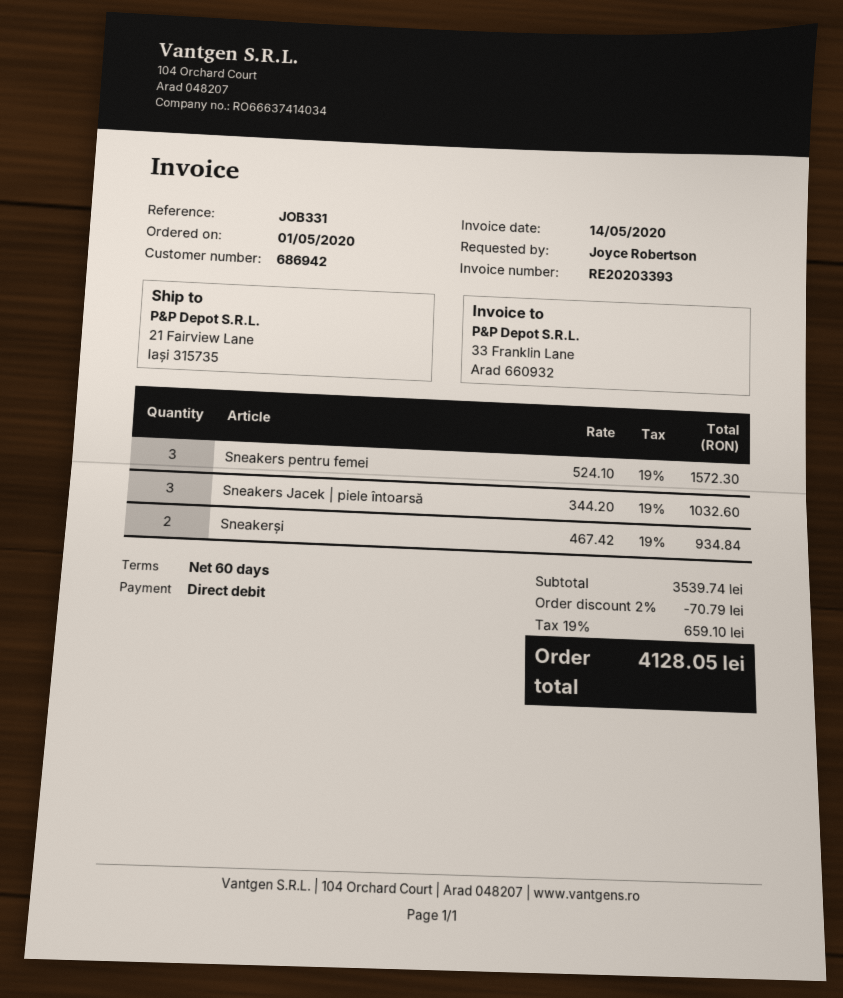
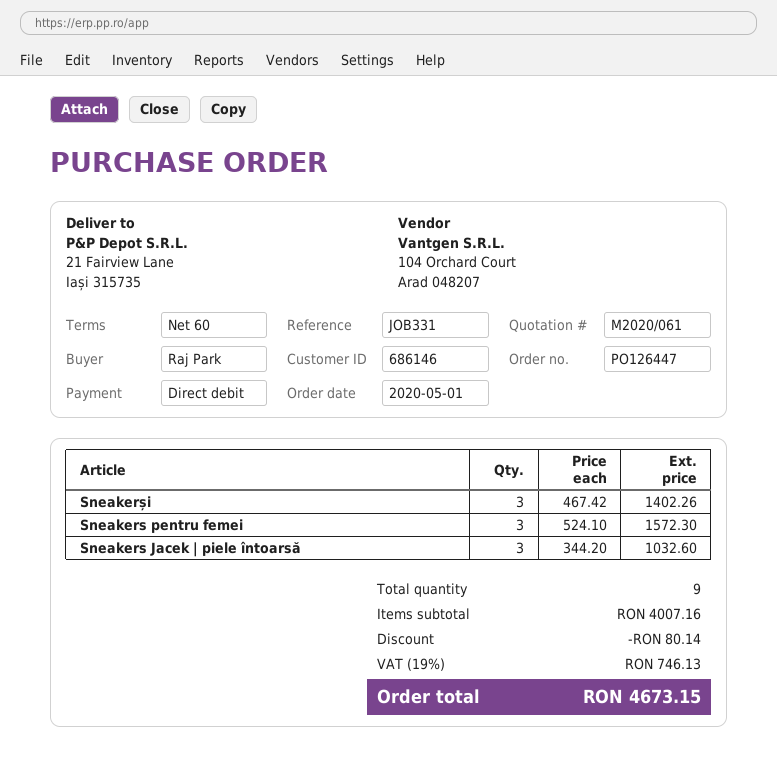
customer number: 686942 -> 686146
ordered by: Joyce Robertson -> Raj Park
Sneakerși: 2 x 467.42 = 934.84 -> 3 x 467.42 = 1402.26
subtotal: 3539.74 -> 4007.16
discount: 70.79 -> 80.14
tax: 19% = 659.10 -> 19% = 746.13
total: 4128.05 -> 4673.15

